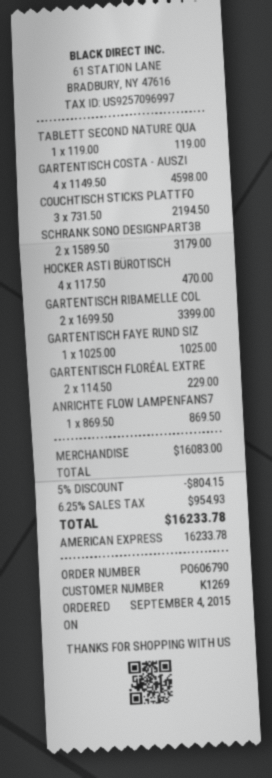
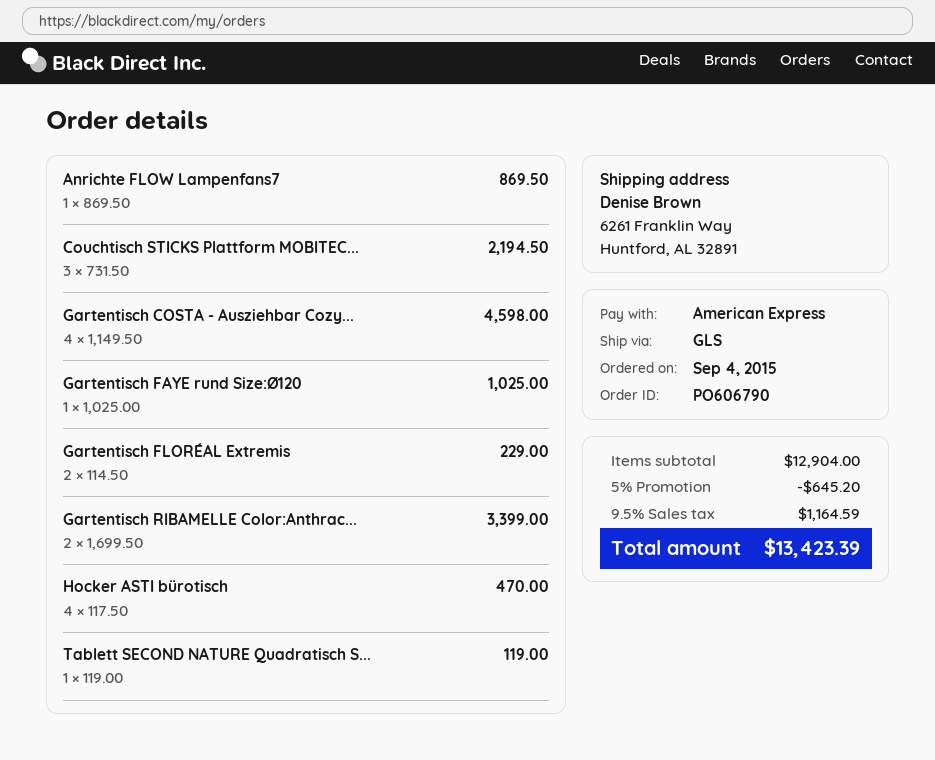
SCHRANK SONO DESIGNPART3B: 2 x 1589.50 = 3179.00 -> none
subtotal: 16083.00 -> 12904.00
discount: 5% = 804.15 -> 5% = 645.20
tax: 6.25% = 954.93 -> 9.5% = 1164.59
total: 16233.78 -> 13423.39

